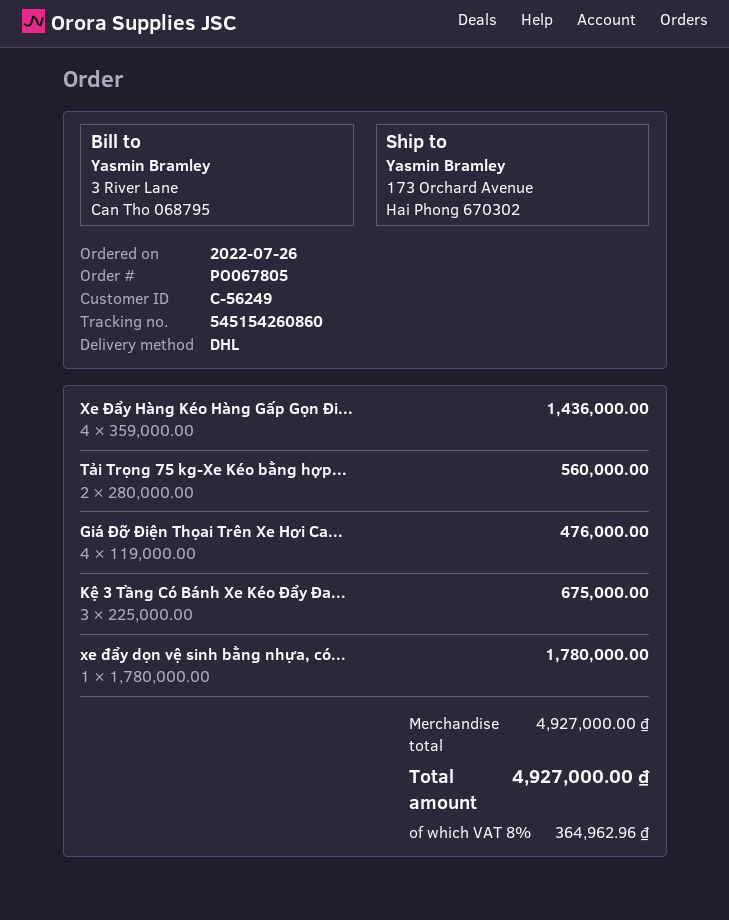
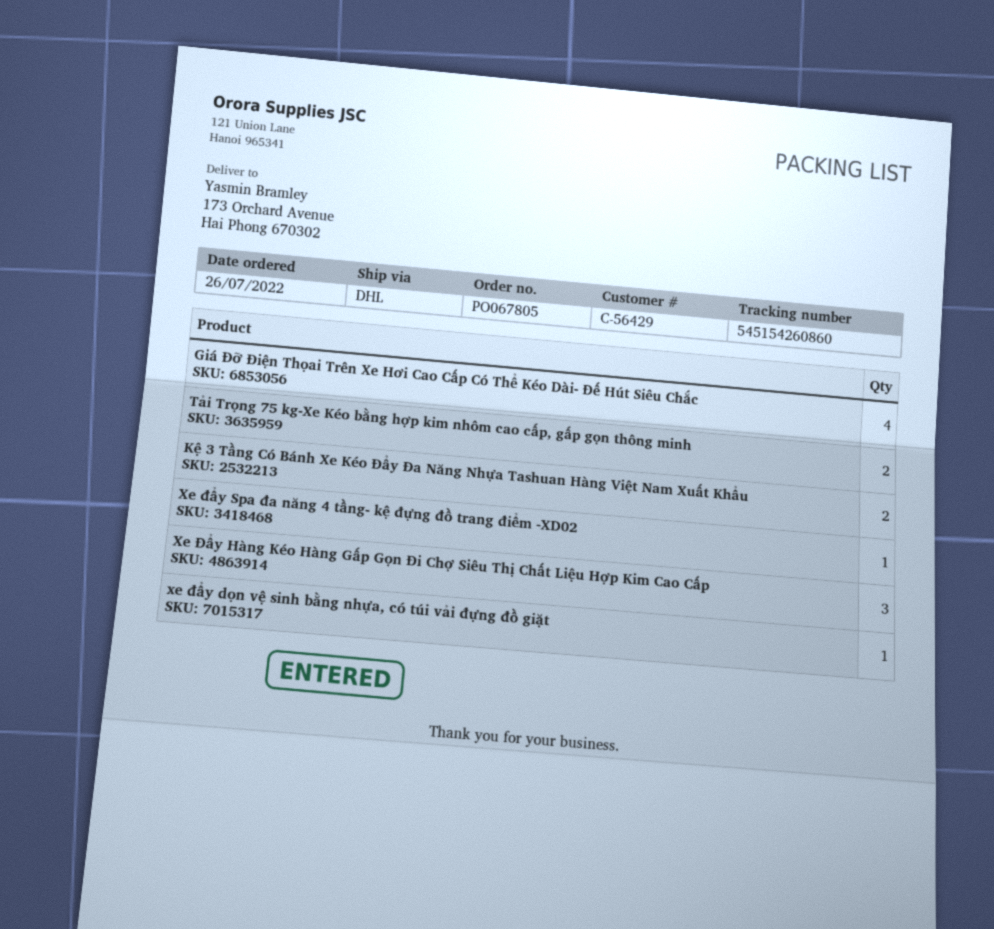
customer number: C-56249 -> C-56429
Xe Đẩy Hàng Kéo Hàng Gấp Gọn Đi...: 4 -> 3
Kệ 3 Tầng Có Bánh Xe Kéo Đẩy Đa...: 3 -> 2
Xe đẩy Spa đa năng 4 tầng- kệ đựng đồ trang điểm -XD02: none -> 1

